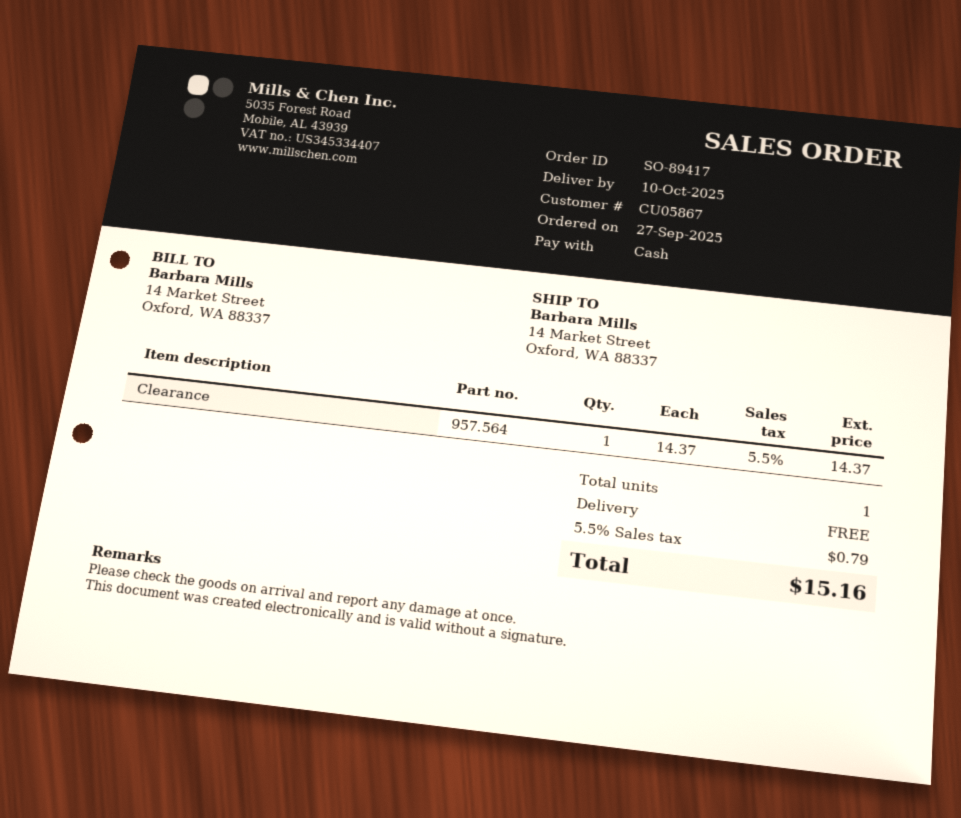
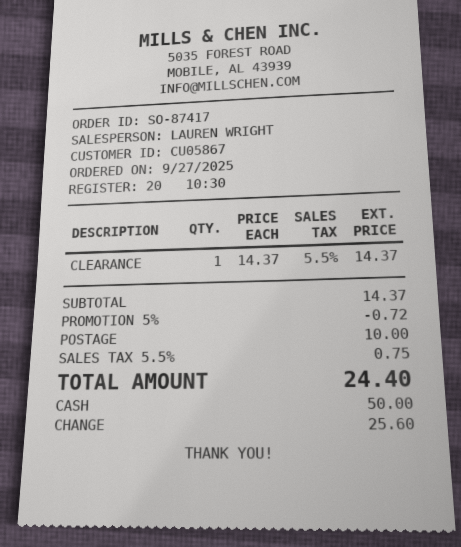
order number: SO-89417 -> SO-87417
discount: none -> 5% = 0.72
shipping: 0.00 -> 10.00
tax: 5.5% = 0.79 -> 5.5% = 0.75
total: 15.16 -> 24.40

